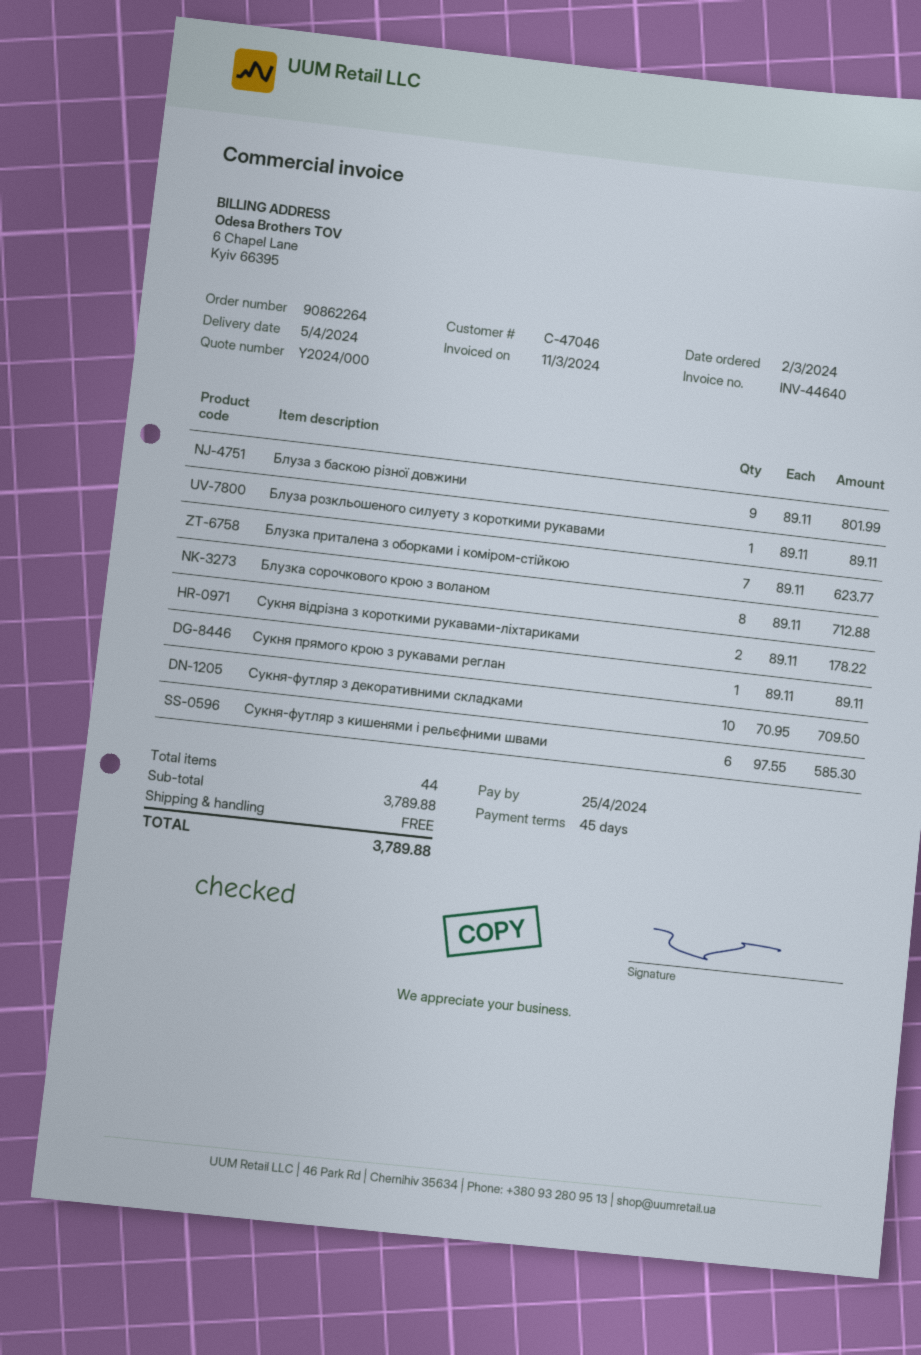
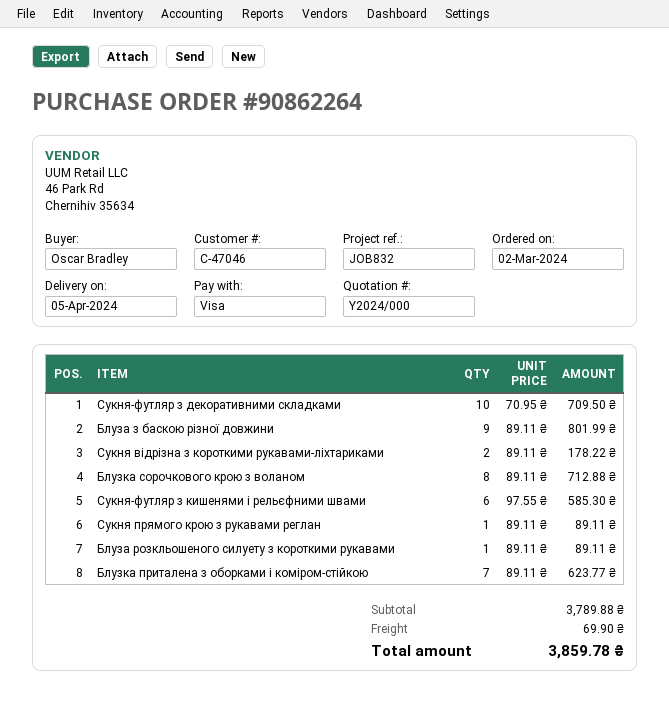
shipping: 0.00 -> 69.90
total: 3789.88 -> 3859.78

